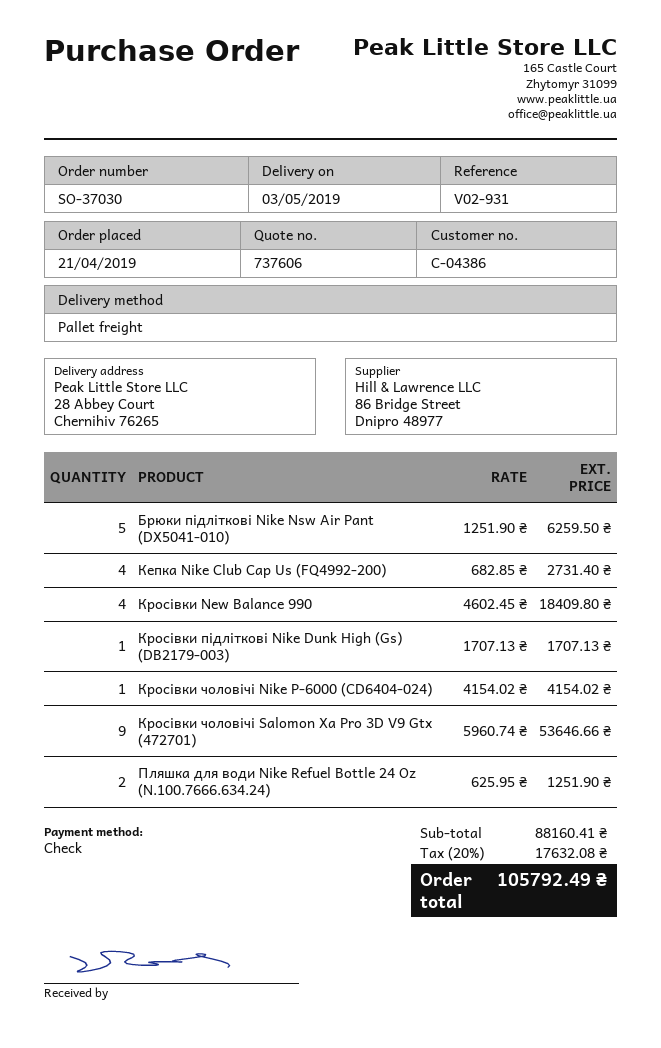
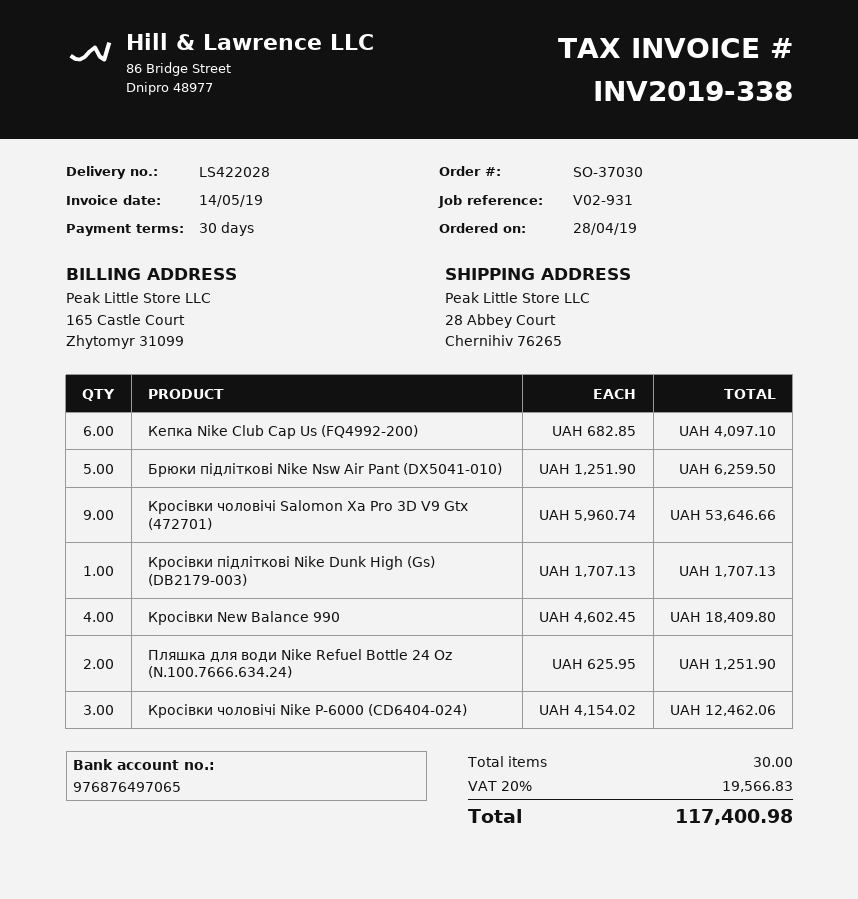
order date: 2019-04-21 -> 2019-04-28
Кепка Nike Club Cap Us (FQ4992-200): 4 x 682.85 = 2731.40 -> 6 x 682.85 = 4097.10
Кросівки чоловічі Nike P-6000 (CD6404-024): 1 x 4154.02 = 4154.02 -> 3 x 4154.02 = 12462.06
tax: 20% = 17632.08 -> 20% = 19566.83
total: 105792.49 -> 117400.98

